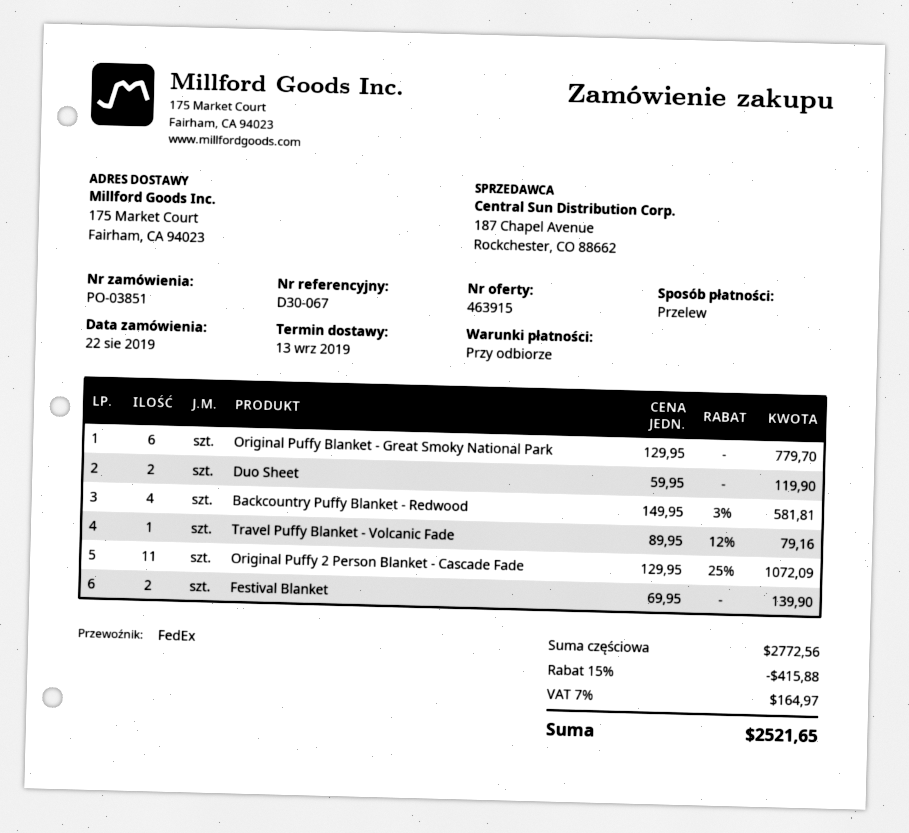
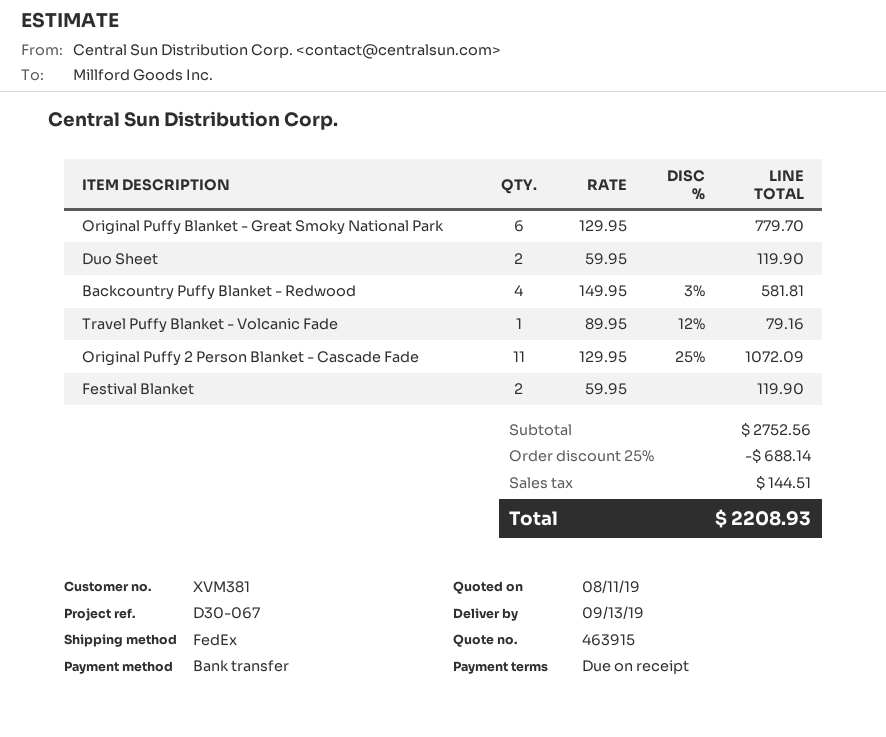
Festival Blanket: 2 x 69.95 = 139.90 -> 2 x 59.95 = 119.90
subtotal: 2772.56 -> 2752.56
discount: 15% = 415.88 -> 25% = 688.14
tax: 164.97 -> 144.51
total: 2521.65 -> 2208.93

